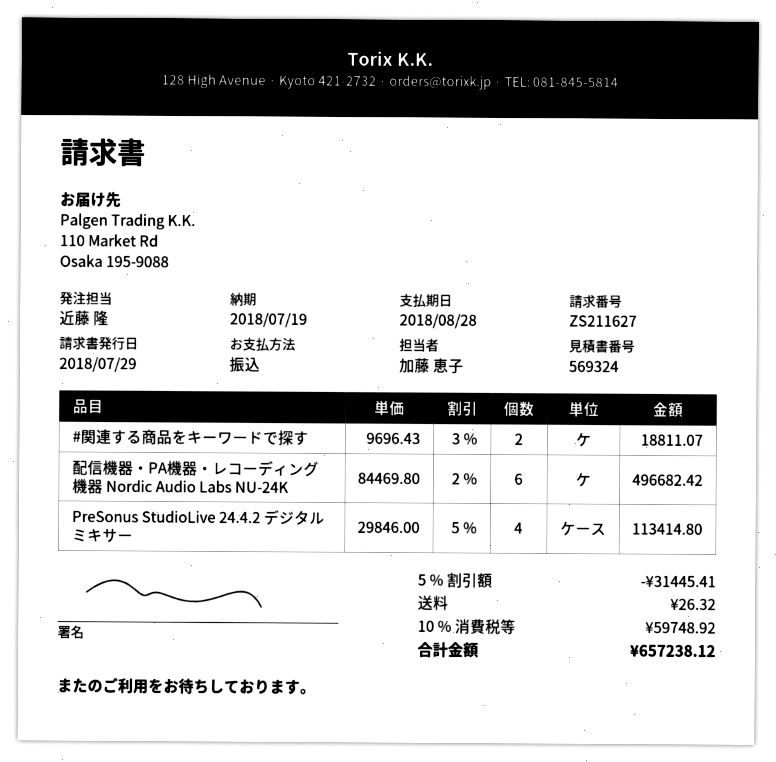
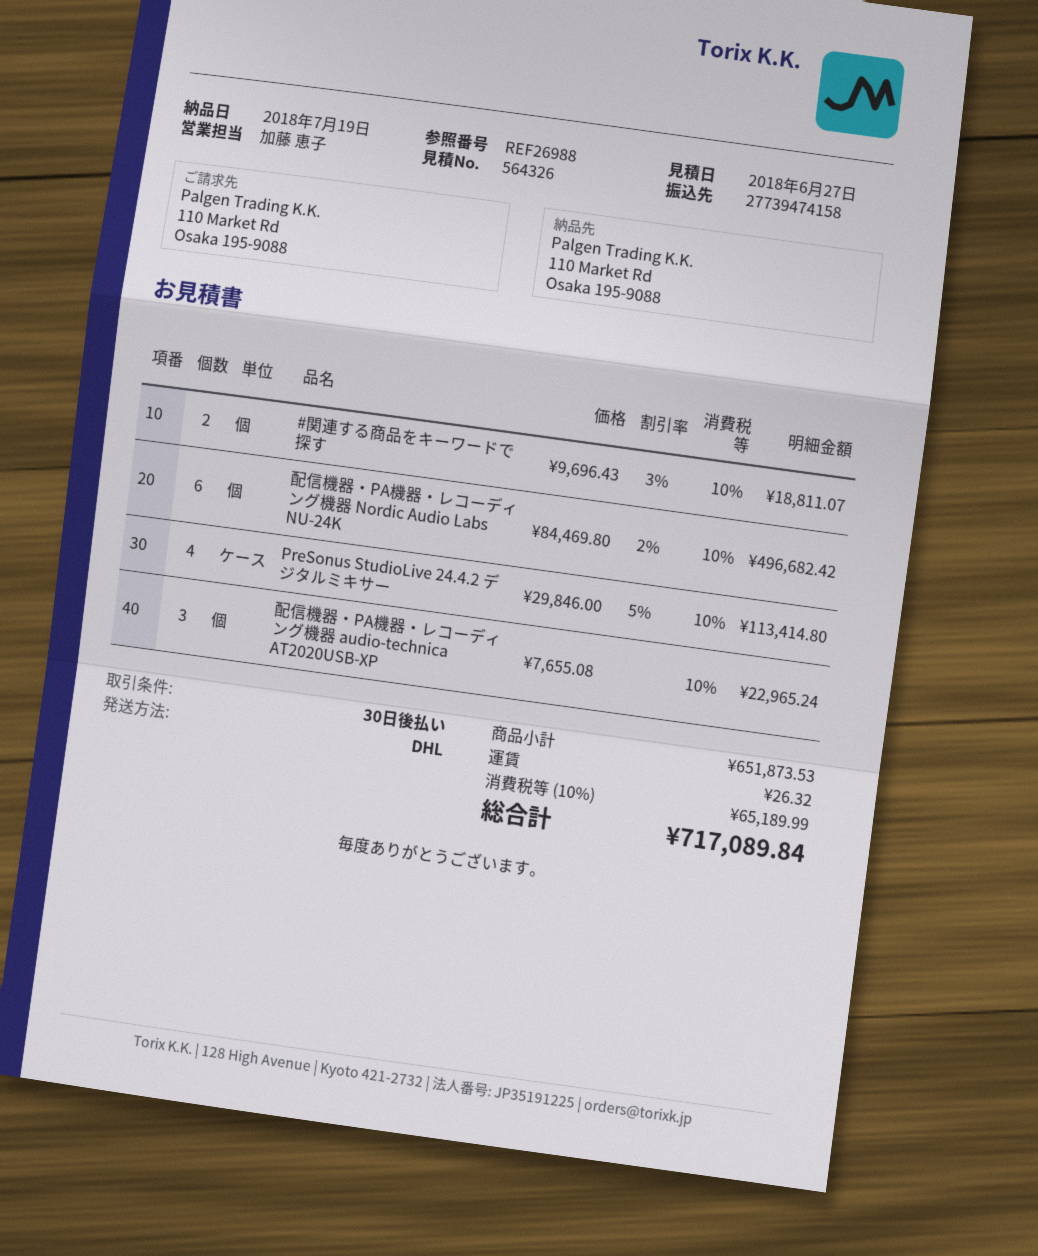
quote number: 569324 -> 564326
配信機器・PA機器・レコーディング機器 audio-technica AT2020USB-XP: none -> 3 x 7655.08 = 22965.24
discount: 5% = 31445.41 -> none
tax: 10% = 59748.92 -> 10% = 65189.99
total: 657238.12 -> 717089.84

